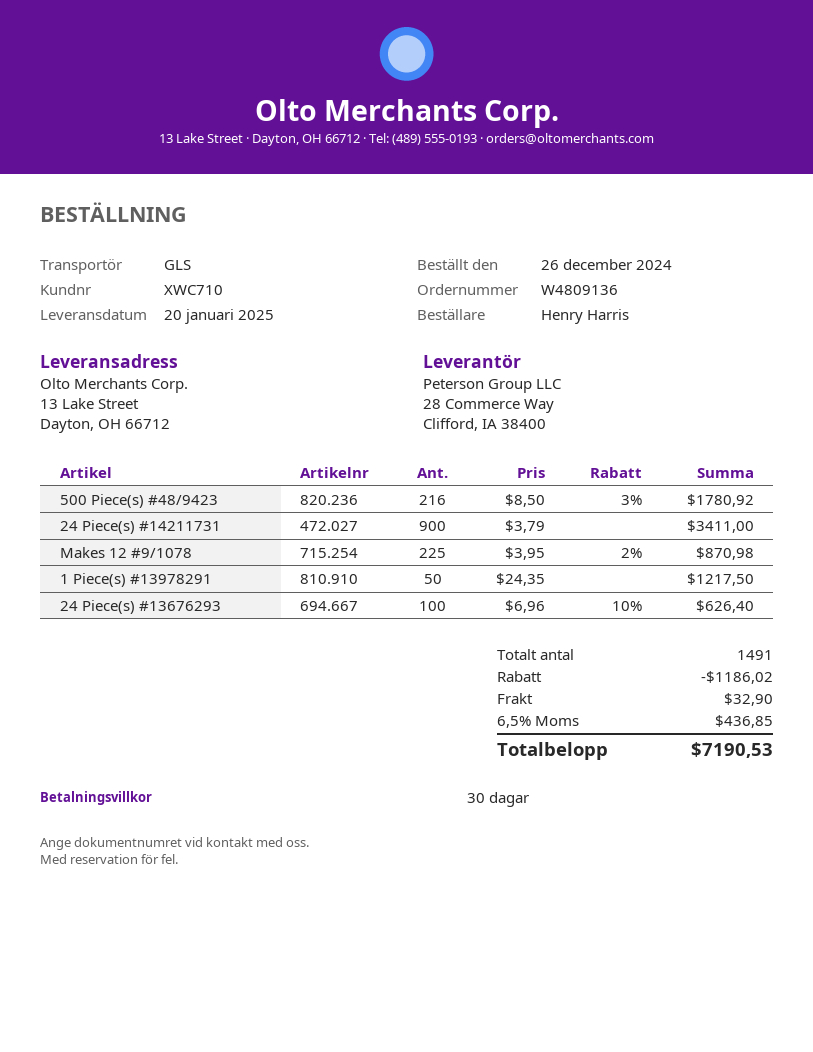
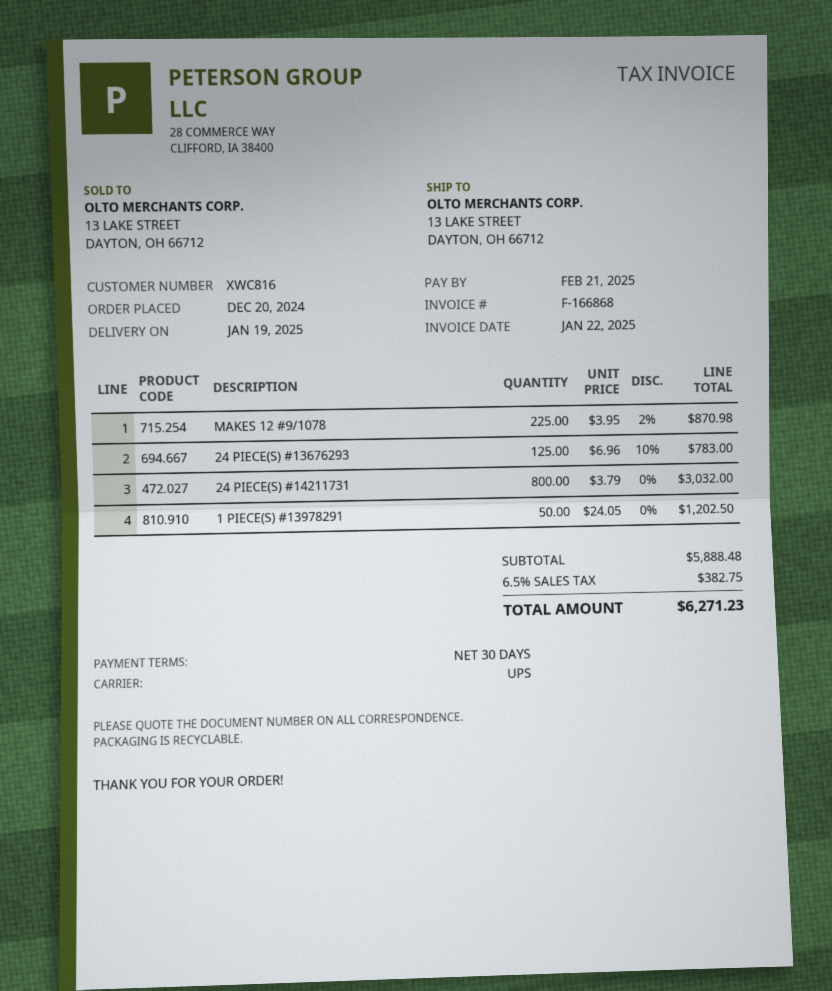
order date: 2024-12-26 -> 2024-12-20
delivery date: 2025-01-20 -> 2025-01-19
customer number: XWC710 -> XWC816
shipping method: GLS -> UPS
500 Piece(s) #48/9423: 216 x 8.50 - 3% = 1780.92 -> none
24 Piece(s) #14211731: 900 x 3.79 = 3411.00 -> 800 x 3.79 = 3032.00
1 Piece(s) #13978291: 50 x 24.35 = 1217.50 -> 50 x 24.05 = 1202.50
24 Piece(s) #13676293: 100 x 6.96 - 10% = 626.40 -> 125 x 6.96 - 10% = 783.00
discount: 1186.02 -> none
shipping: 32.90 -> none
tax: 6.5% = 436.85 -> 6.5% = 382.75
total: 7190.53 -> 6271.23

